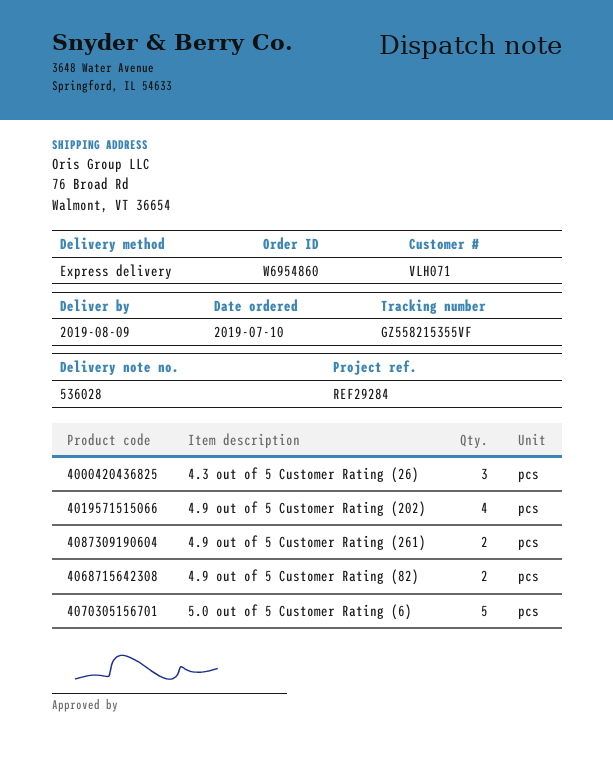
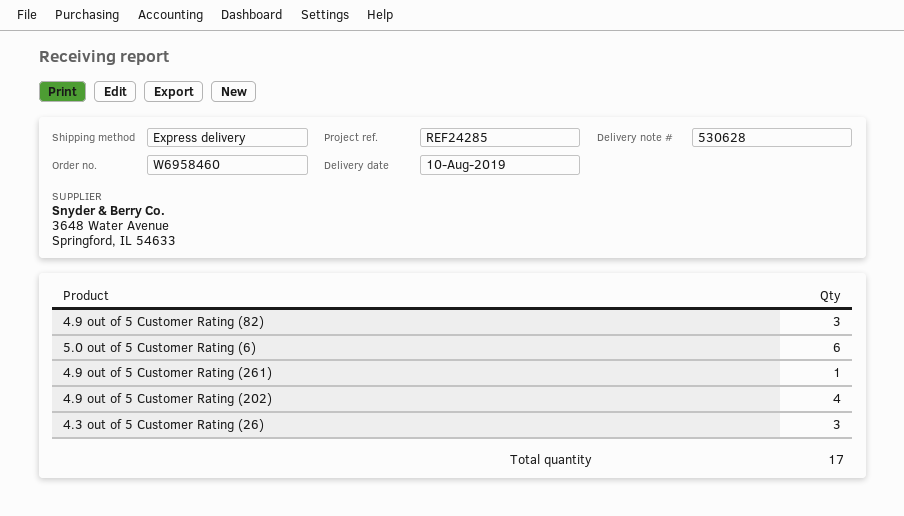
order number: W6954860 -> W6958460
delivery note number: 536028 -> 530628
delivery date: 2019-08-09 -> 2019-08-10
reference: REF29284 -> REF24285
4.9 out of 5 Customer Rating (261): 2 -> 1
4.9 out of 5 Customer Rating (82): 2 -> 3
5.0 out of 5 Customer Rating (6): 5 -> 6

